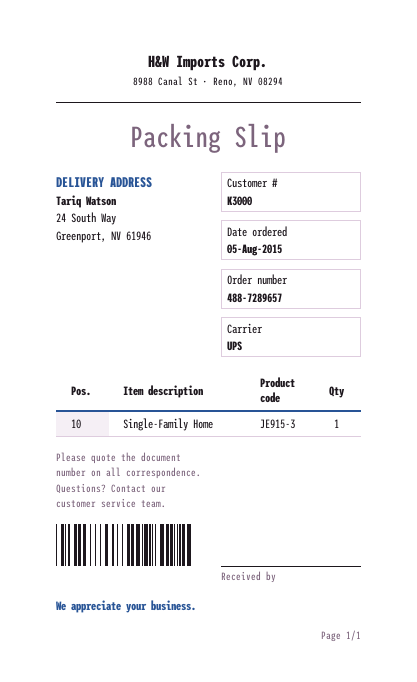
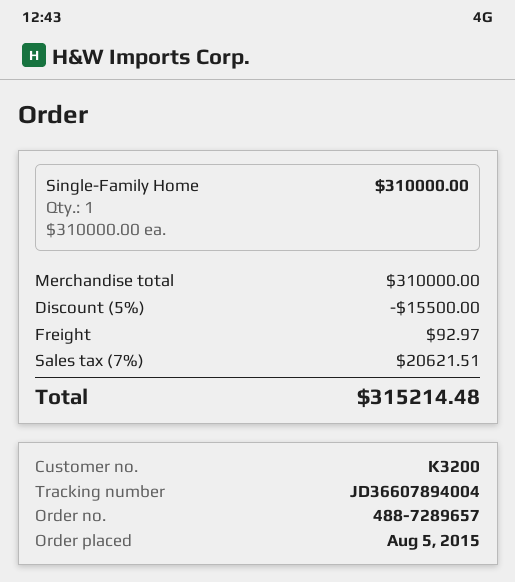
customer number: K3000 -> K3200

